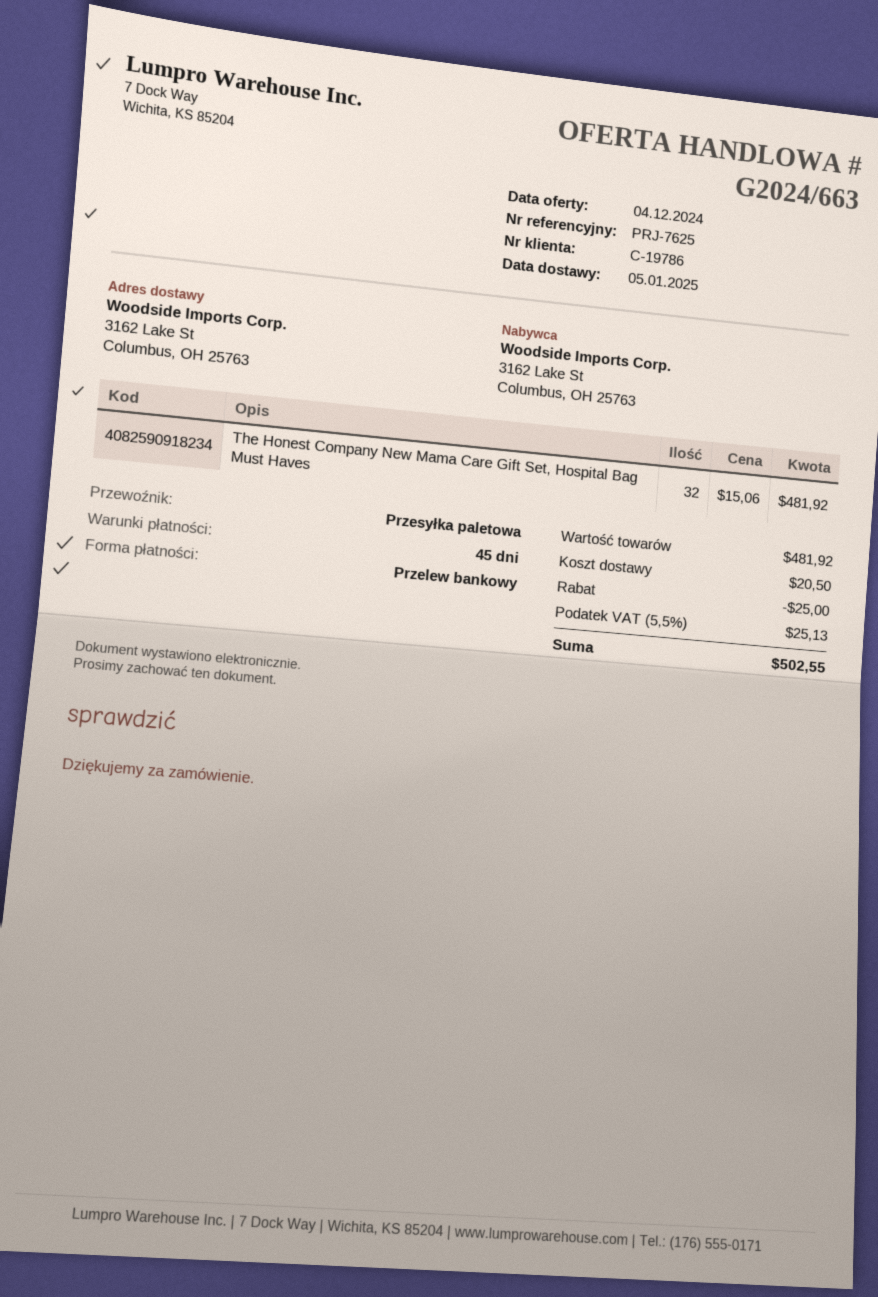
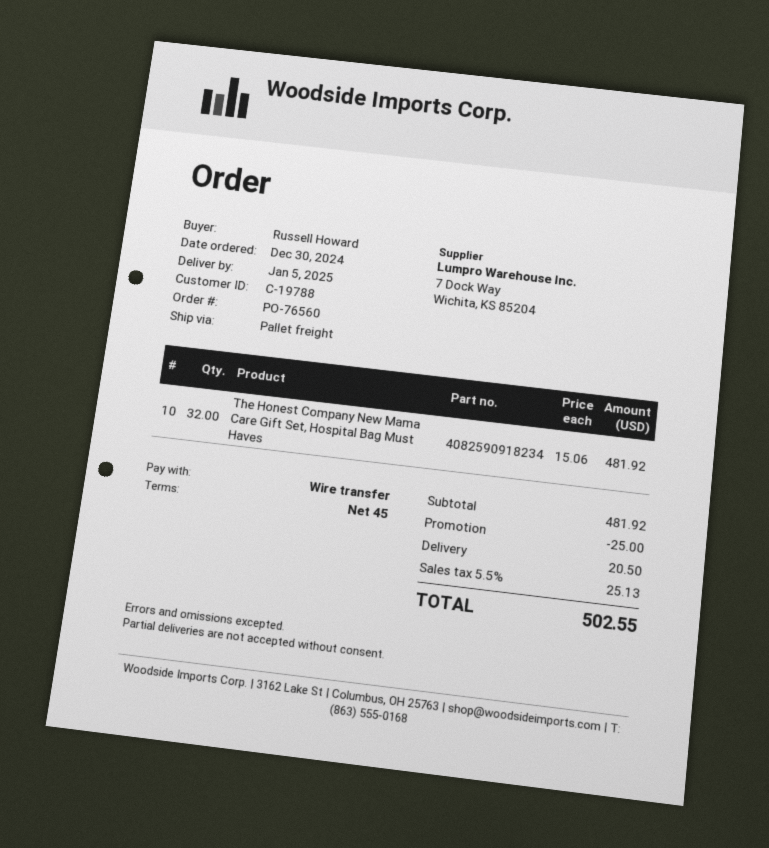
customer number: C-19786 -> C-19788

